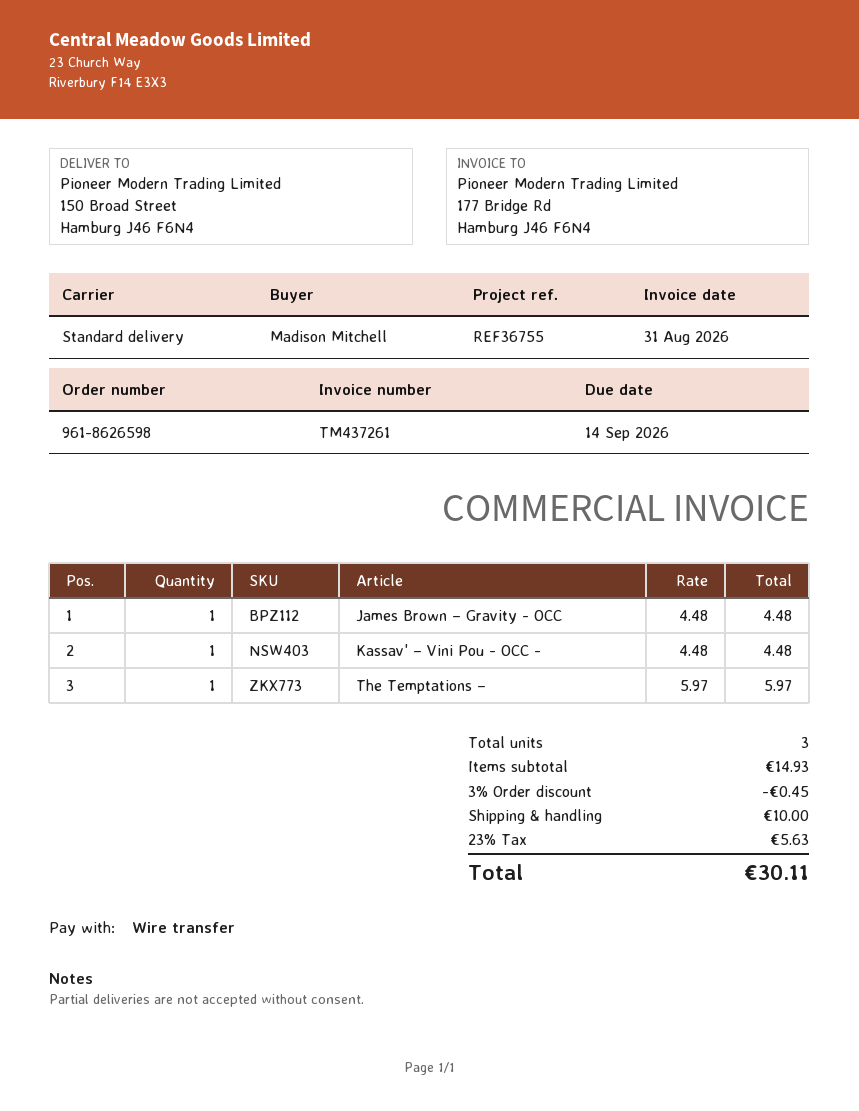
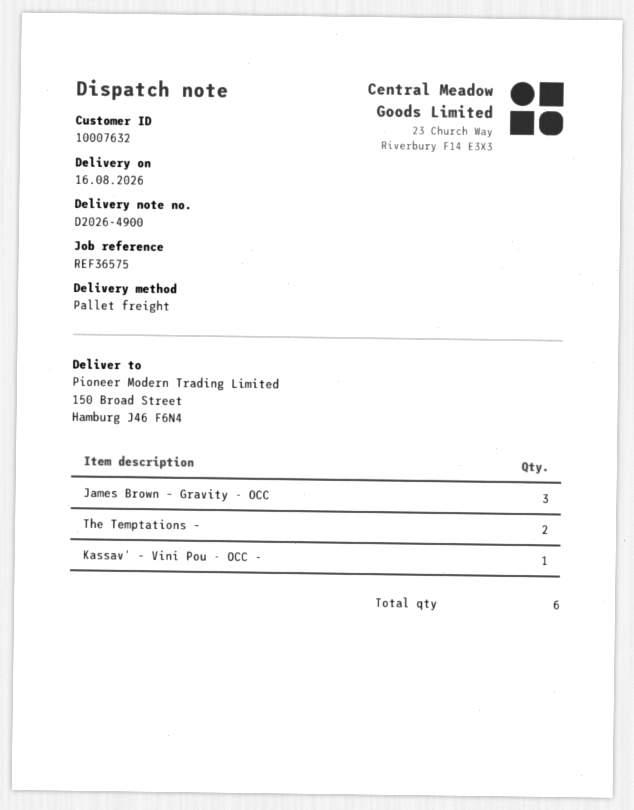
reference: REF36755 -> REF36575
shipping method: standard -> pallet freight
James Brown – Gravity - OCC: 1 -> 3
The Temptations –: 1 -> 2
total quantity: 3 -> 6

